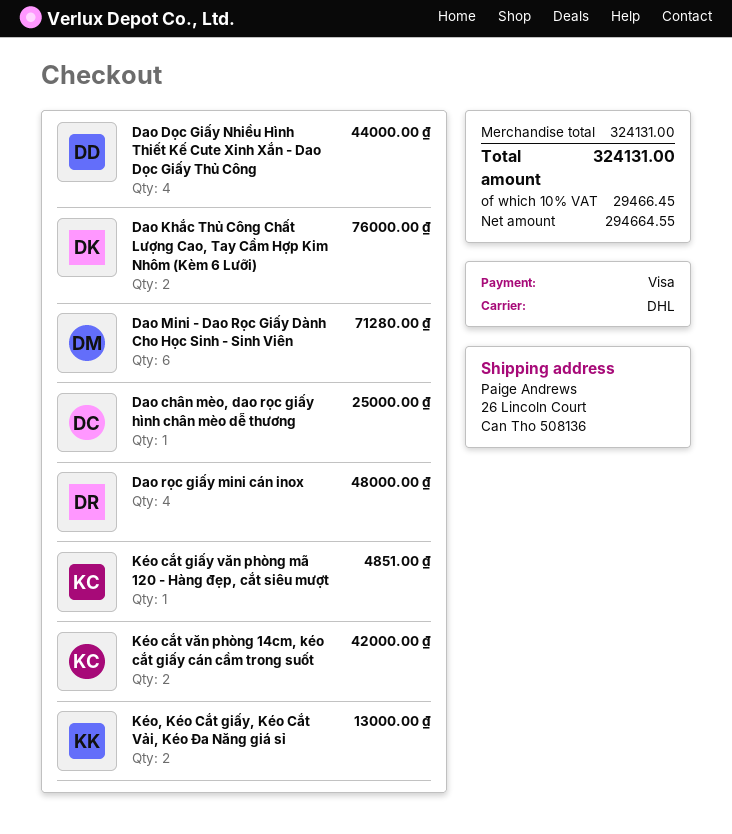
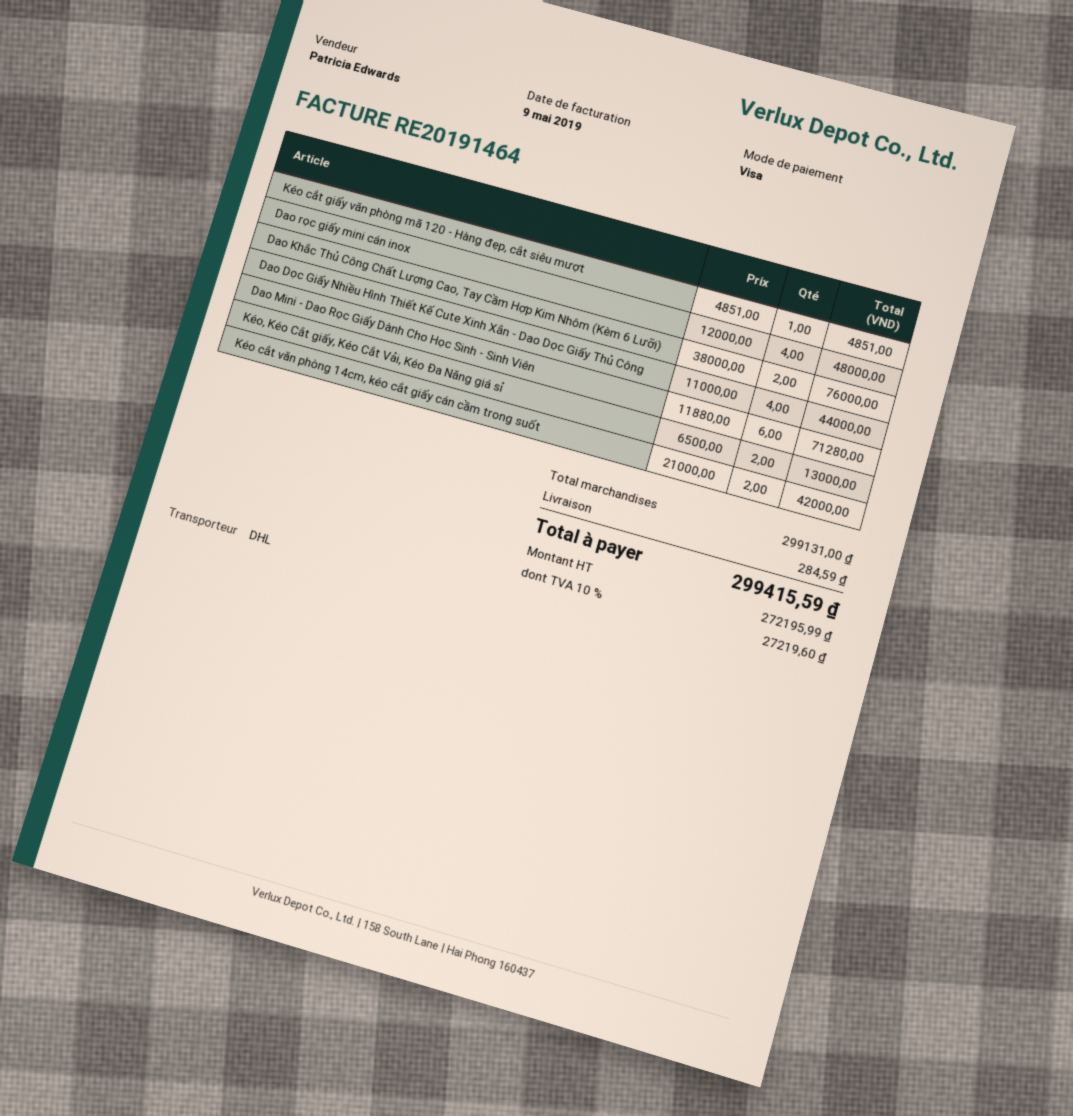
Dao chân mèo, dao rọc giấy hình chân mèo dễ thương: 1 for 25000.00 -> none
subtotal: 324131.00 -> 299131.00
shipping: none -> 284.59
net: 294664.55 -> 272195.99
tax: 10% = 29466.45 -> 10% = 27219.60
total: 324131.00 -> 299415.59

